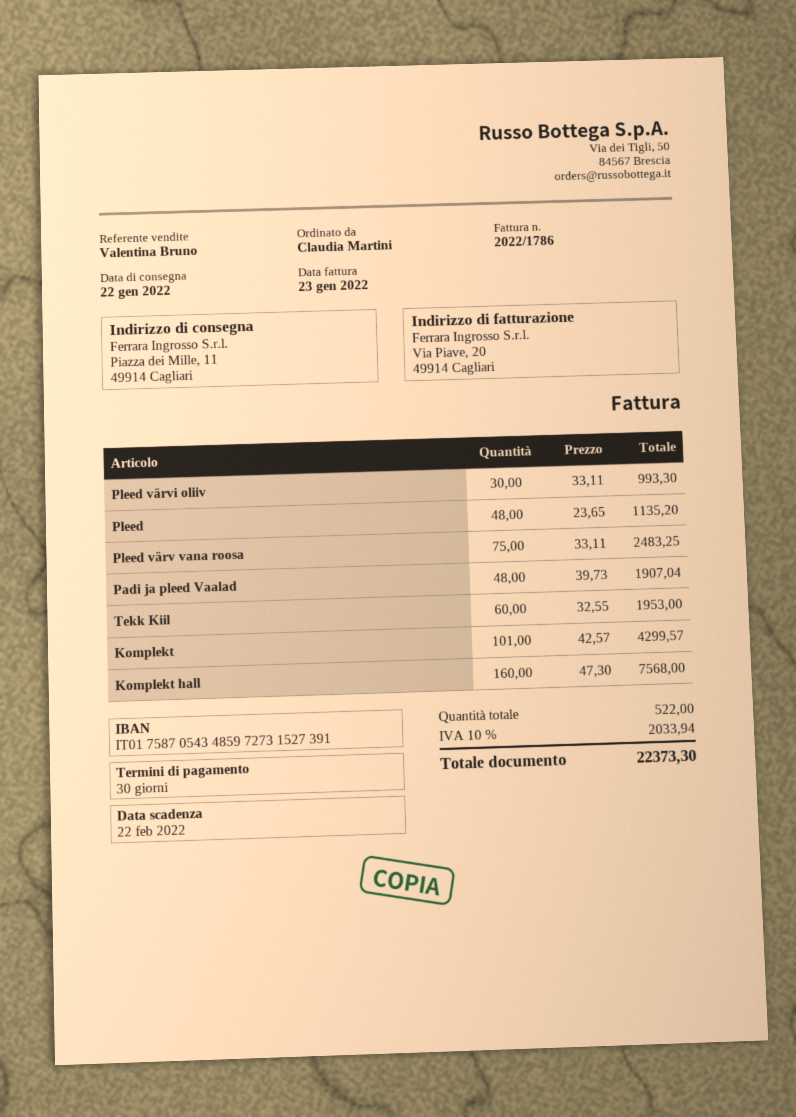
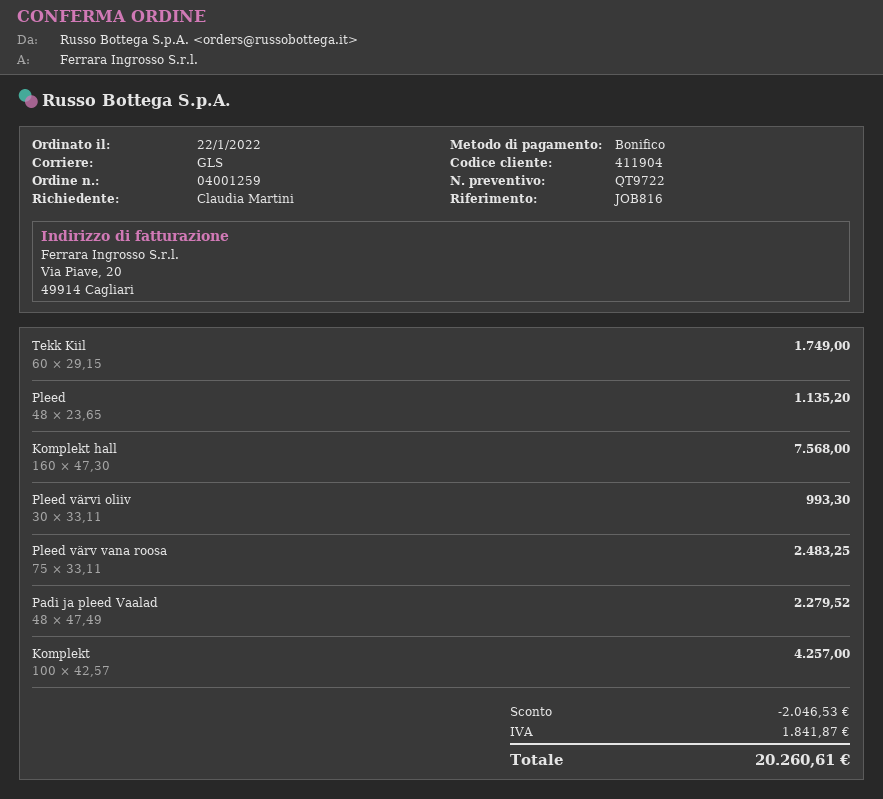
Padi ja pleed Vaalad: 48 x 39.73 = 1907.04 -> 48 x 47.49 = 2279.52
Tekk Kiil: 60 x 32.55 = 1953.00 -> 60 x 29.15 = 1749.00
Komplekt: 101 x 42.57 = 4299.57 -> 100 x 42.57 = 4257.00
discount: none -> 2046.53
tax: 2033.94 -> 1841.87
total: 22373.30 -> 20260.61

